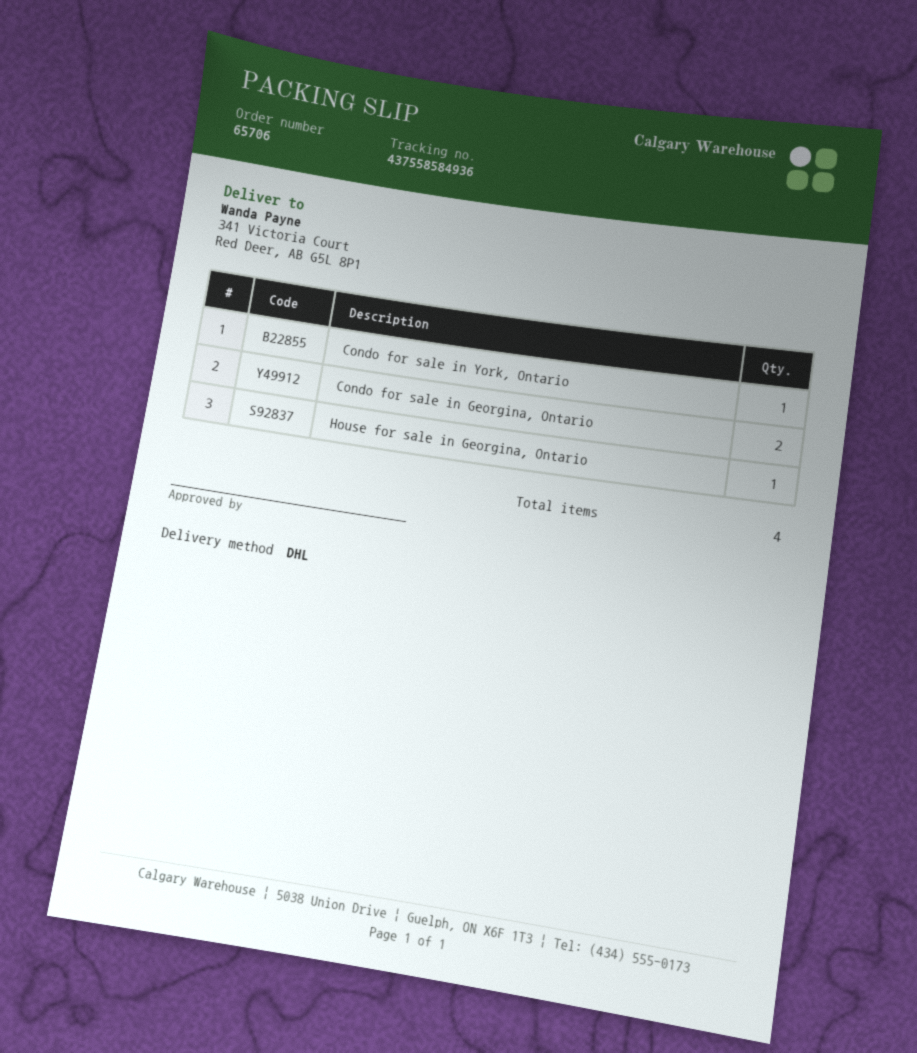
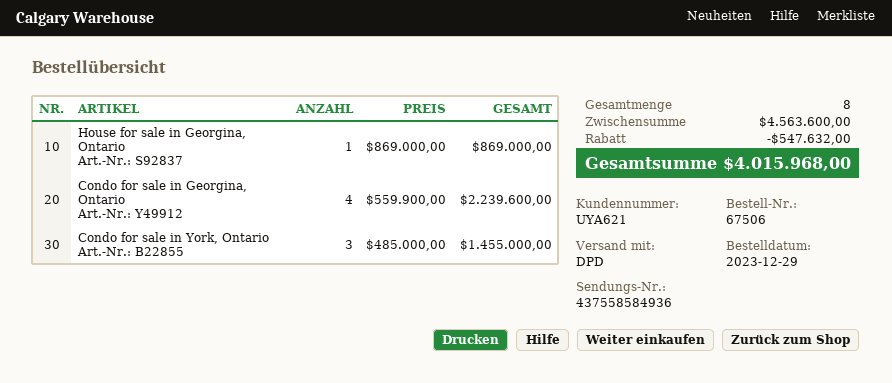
order number: 65706 -> 67506
shipping method: DHL -> DPD
Condo for sale in York, Ontario: 1 -> 3
Condo for sale in Georgina, Ontario: 2 -> 4
total quantity: 4 -> 8

